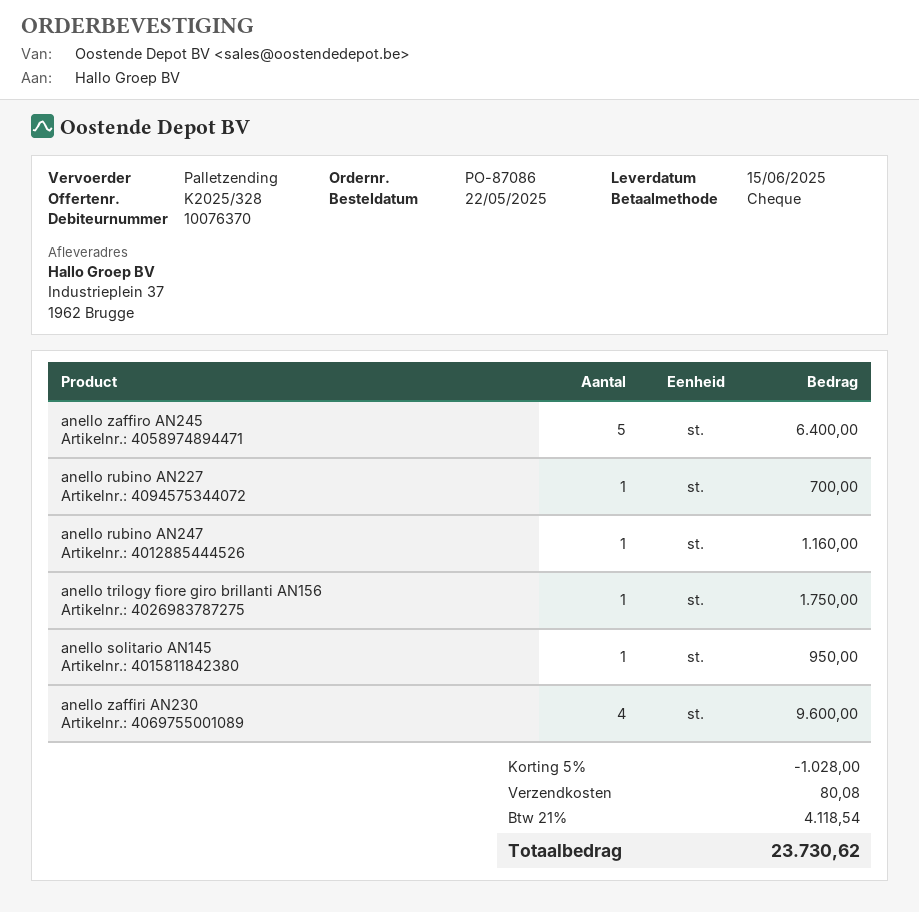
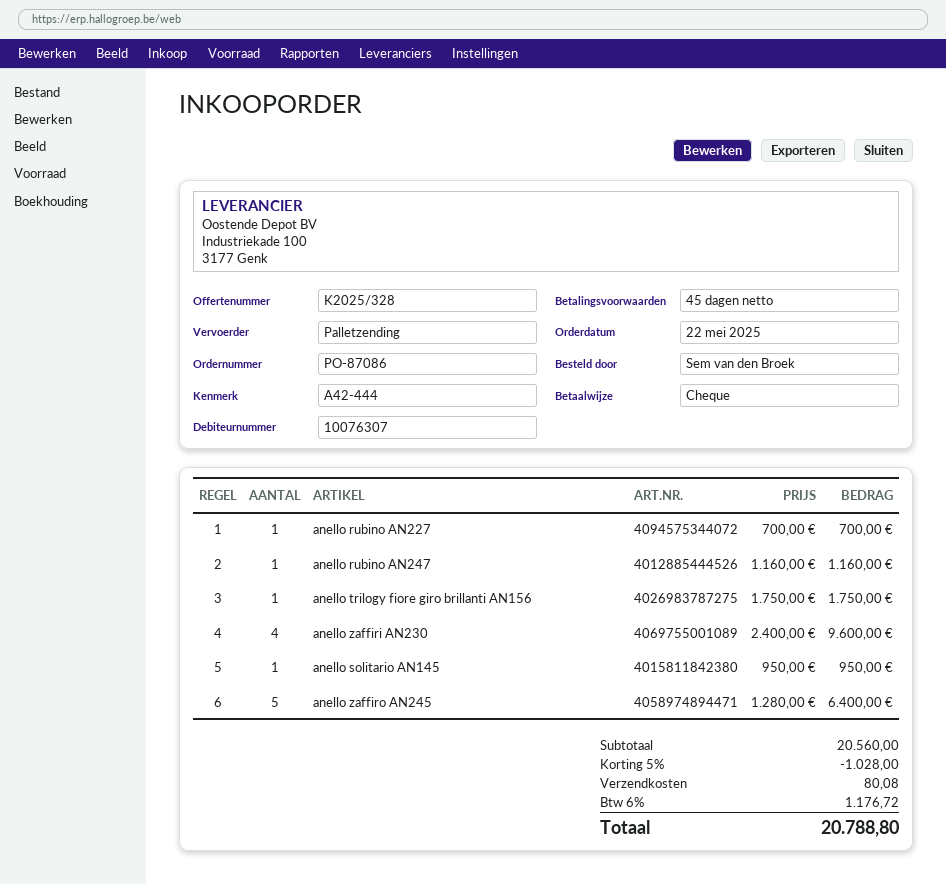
customer number: 10076370 -> 10076307
tax: 21% = 4118.54 -> 6% = 1176.72
total: 23730.62 -> 20788.80

